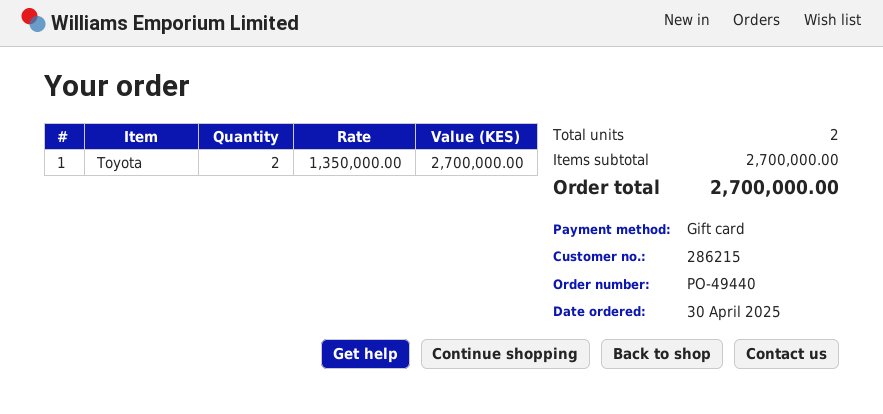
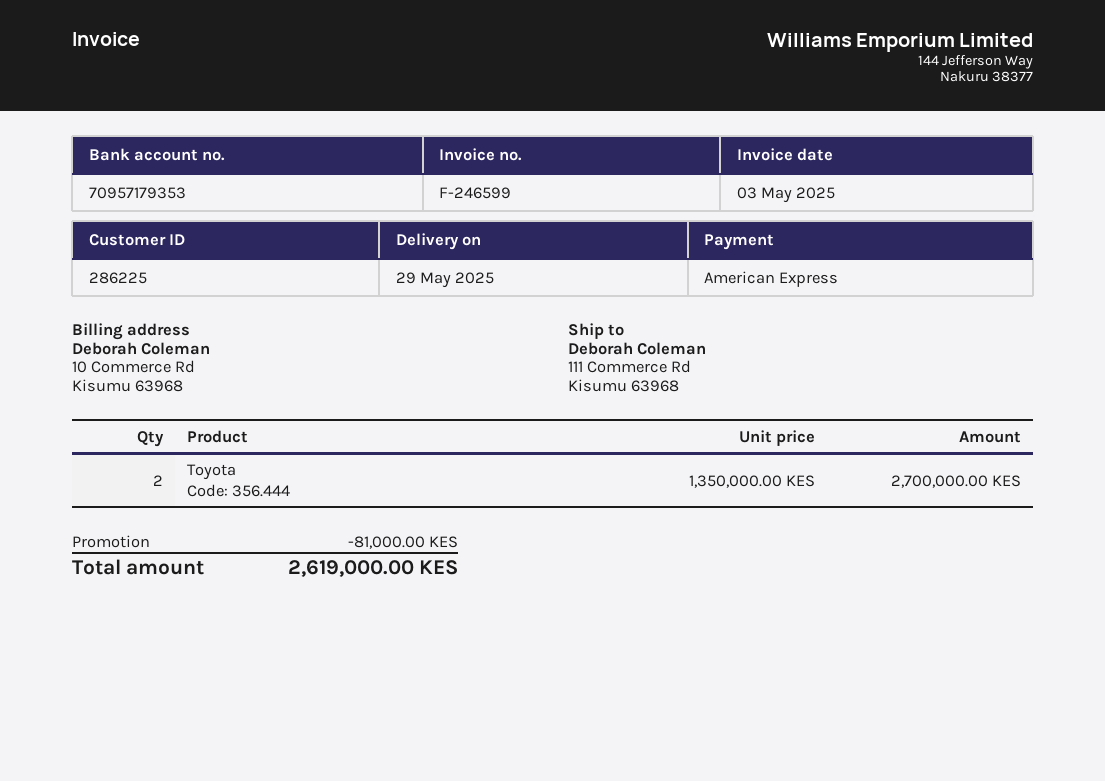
customer number: 286215 -> 286225
payment method: gift card -> American Express
discount: none -> 81000.00
total: 2700000.00 -> 2619000.00

